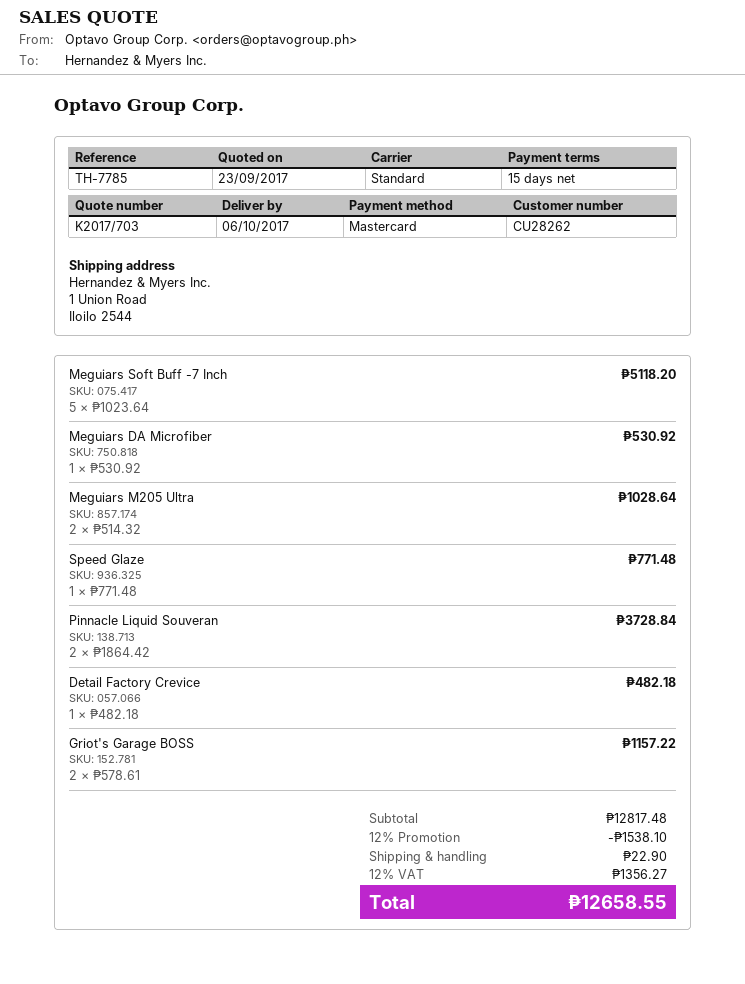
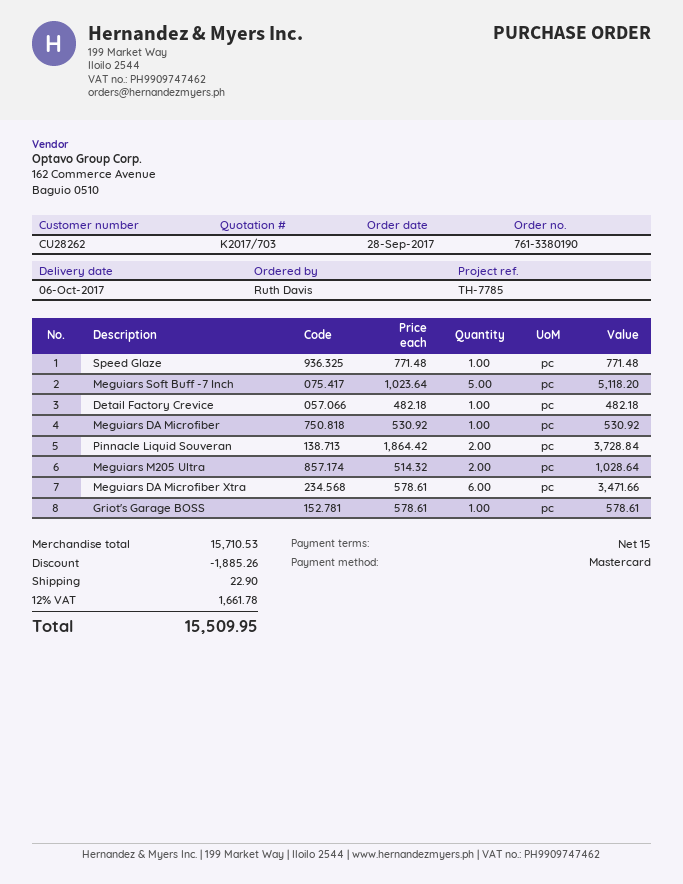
Griot's Garage BOSS: 2 x 578.61 = 1157.22 -> 1 x 578.61 = 578.61
Meguiars DA Microfiber Xtra: none -> 6 x 578.61 = 3471.66
subtotal: 12817.48 -> 15710.53
discount: 1538.10 -> 1885.26
tax: 12% = 1356.27 -> 12% = 1661.78
total: 12658.55 -> 15509.95

